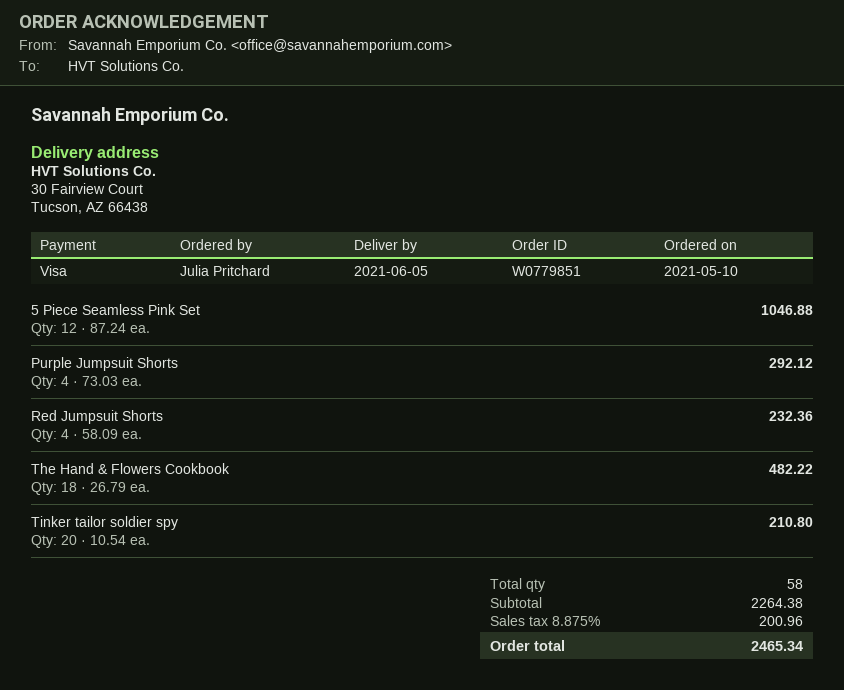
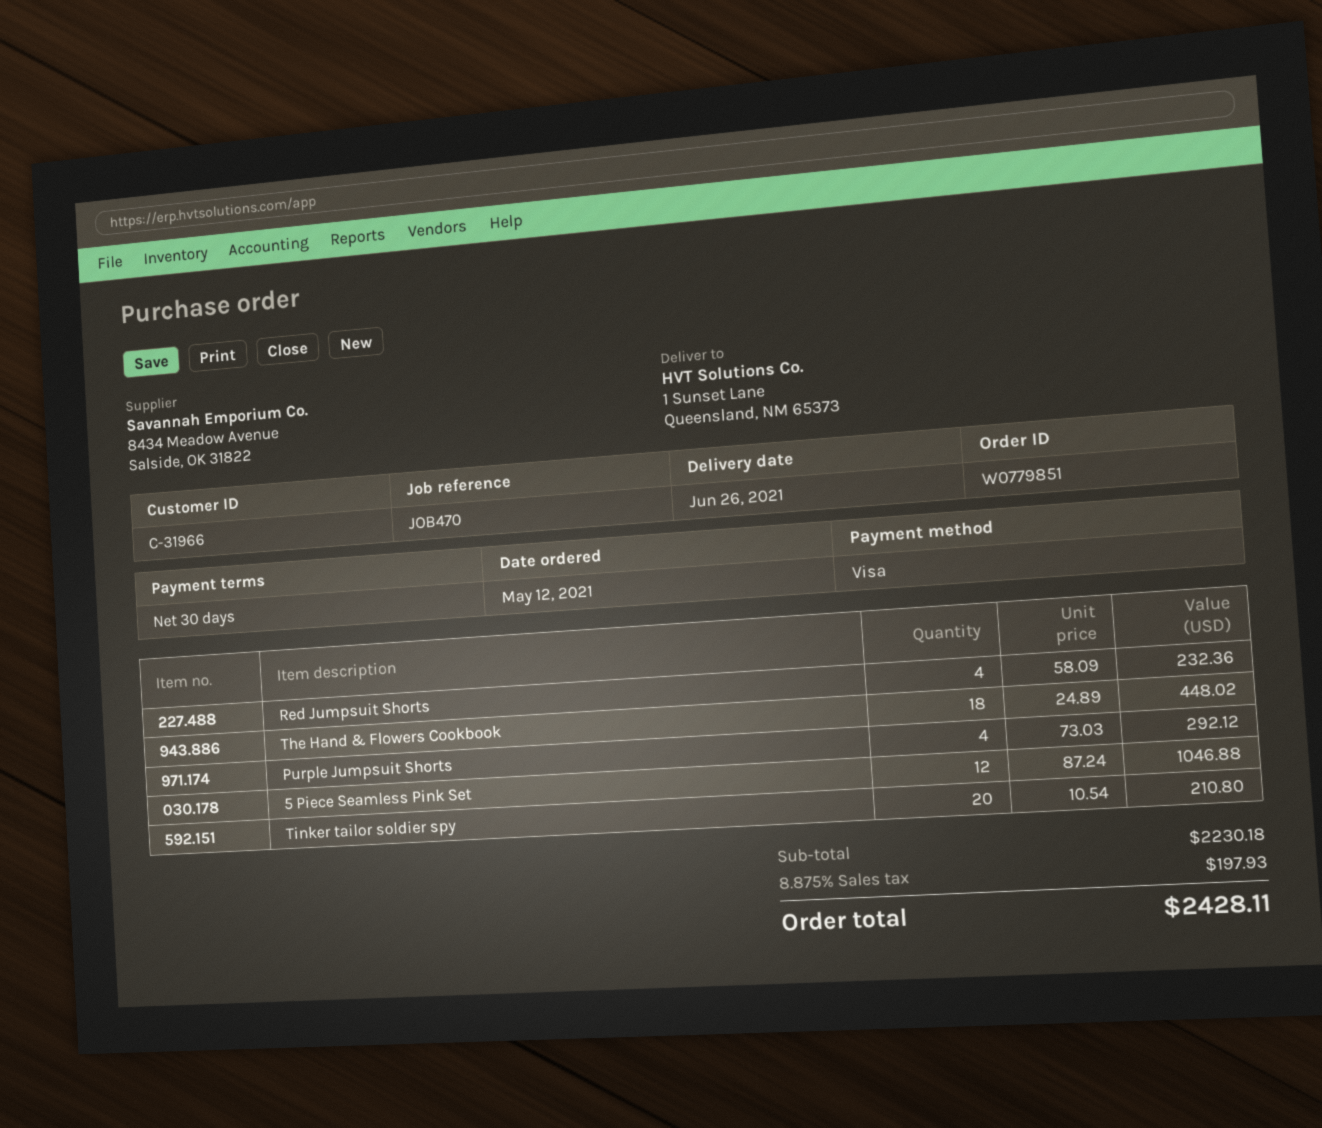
order date: 2021-05-10 -> 2021-05-12
delivery date: 2021-06-05 -> 2021-06-26
ship to: 30 Fairview Court, Tucson, AZ 66438 -> 1 Sunset Lane, Queensland, NM 65373
The Hand & Flowers Cookbook: 18 x 26.79 = 482.22 -> 18 x 24.89 = 448.02
subtotal: 2264.38 -> 2230.18
tax: 8.875% = 200.96 -> 8.875% = 197.93
total: 2465.34 -> 2428.11

